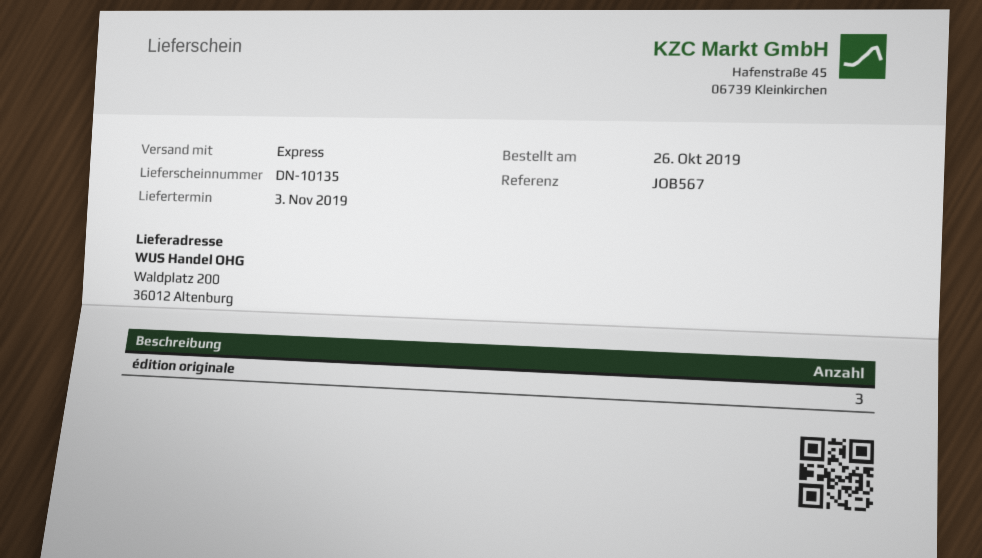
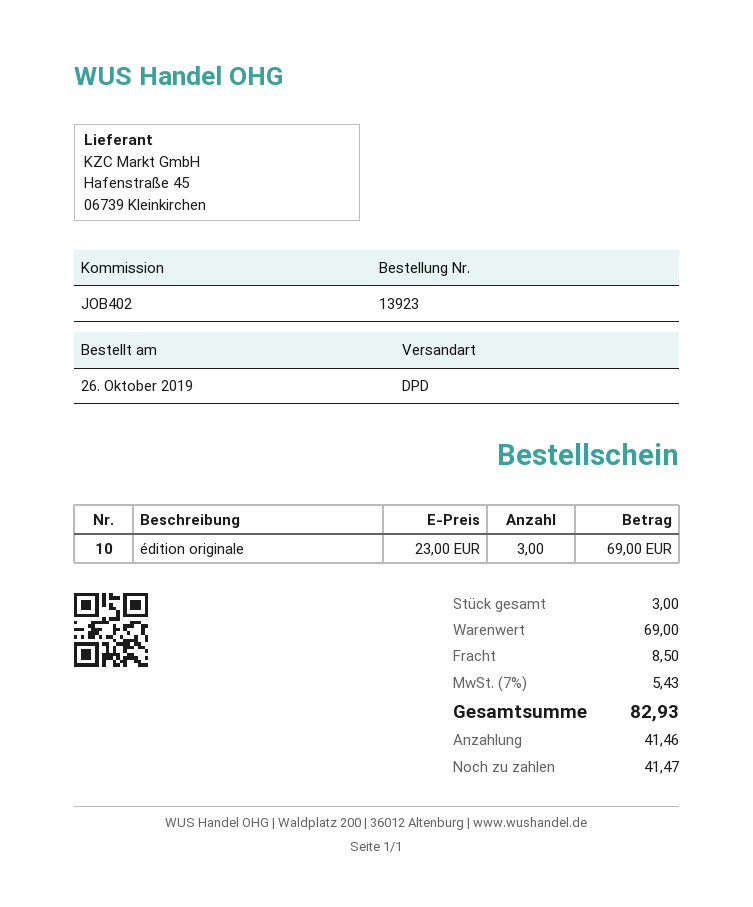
reference: JOB567 -> JOB402
shipping method: express -> DPD

